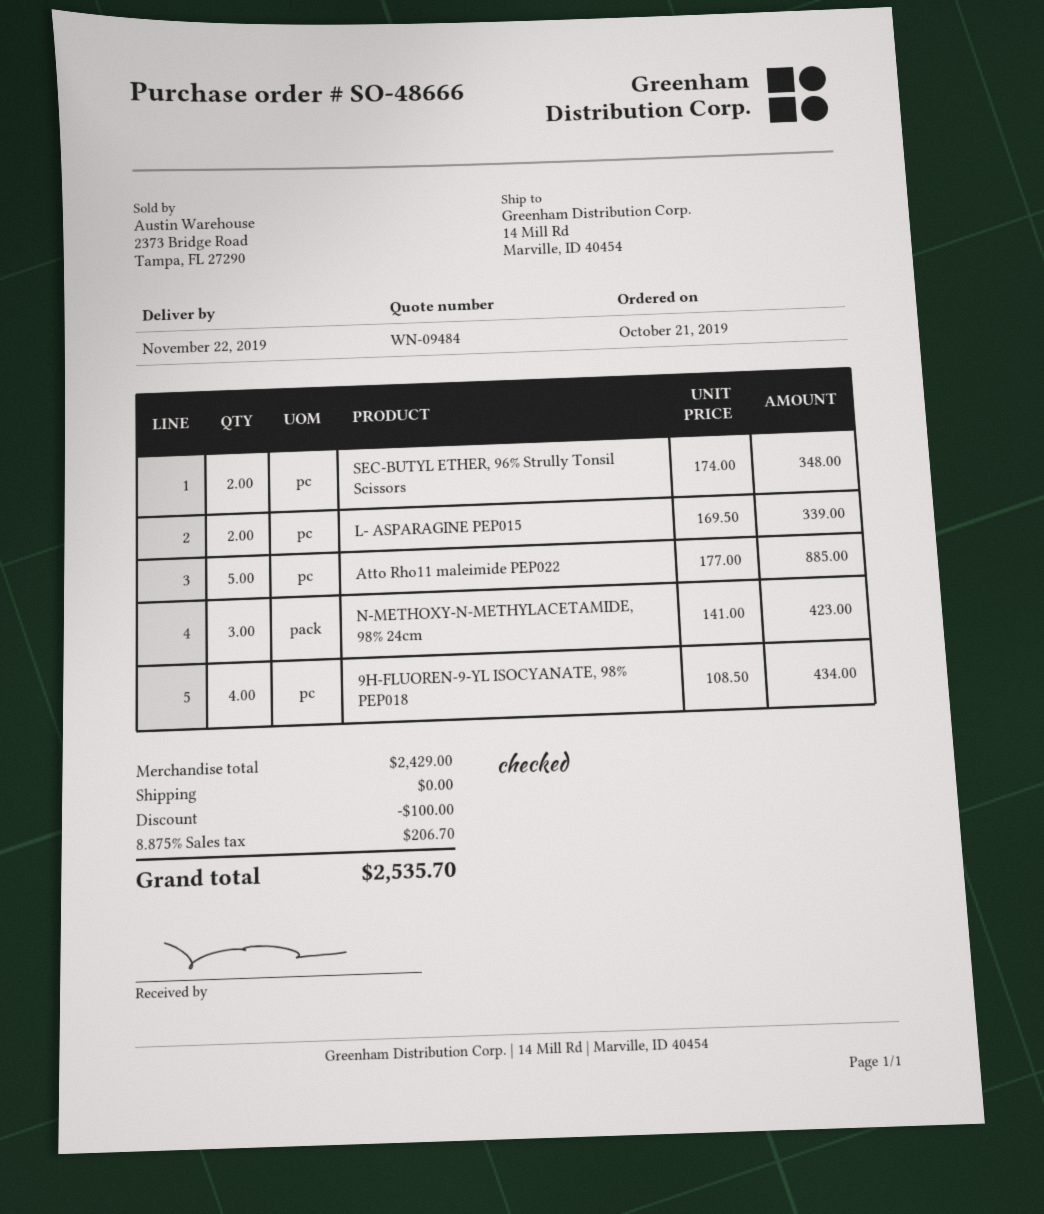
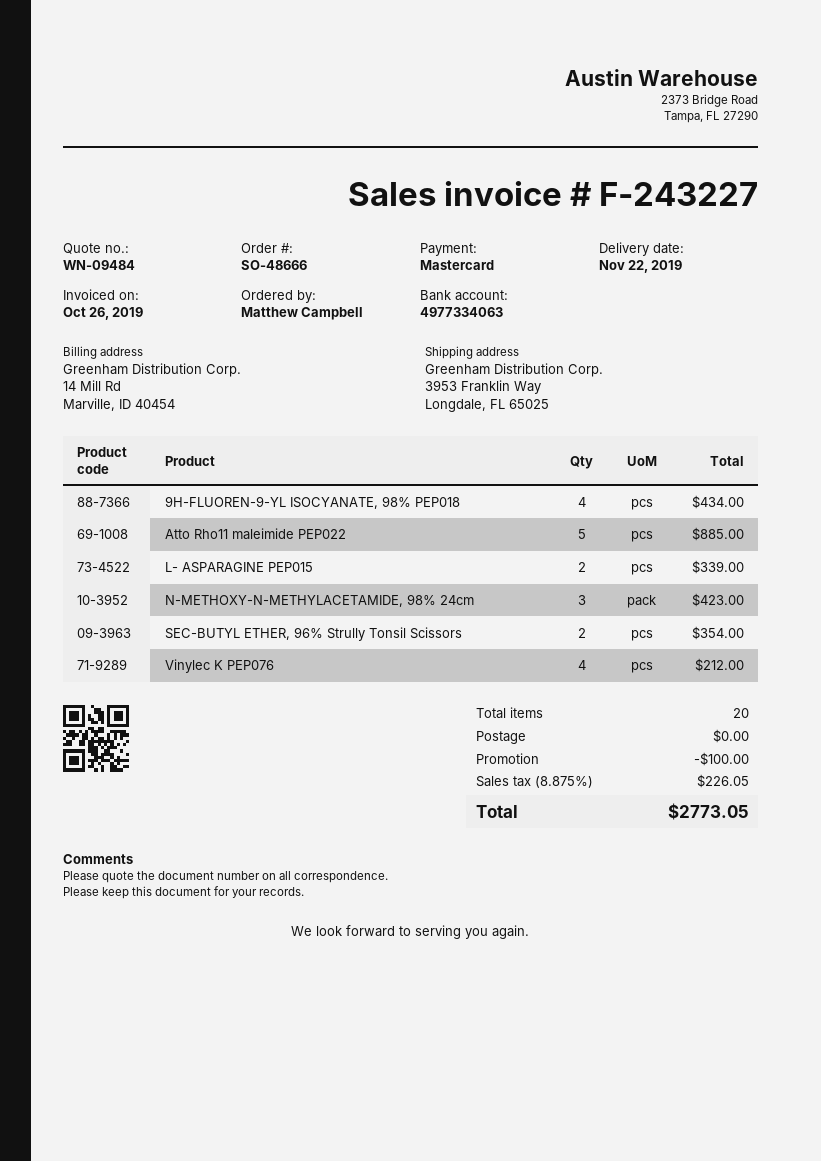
ship to: 14 Mill Rd, Marville, ID 40454 -> 3953 Franklin Way, Longdale, FL 65025
SEC-BUTYL ETHER, 96% Strully Tonsil Scissors: 2 for 348.00 -> 2 for 354.00
Vinylec K PEP076: none -> 4 for 212.00
tax: 8.875% = 206.70 -> 8.875% = 226.05
total: 2535.70 -> 2773.05

